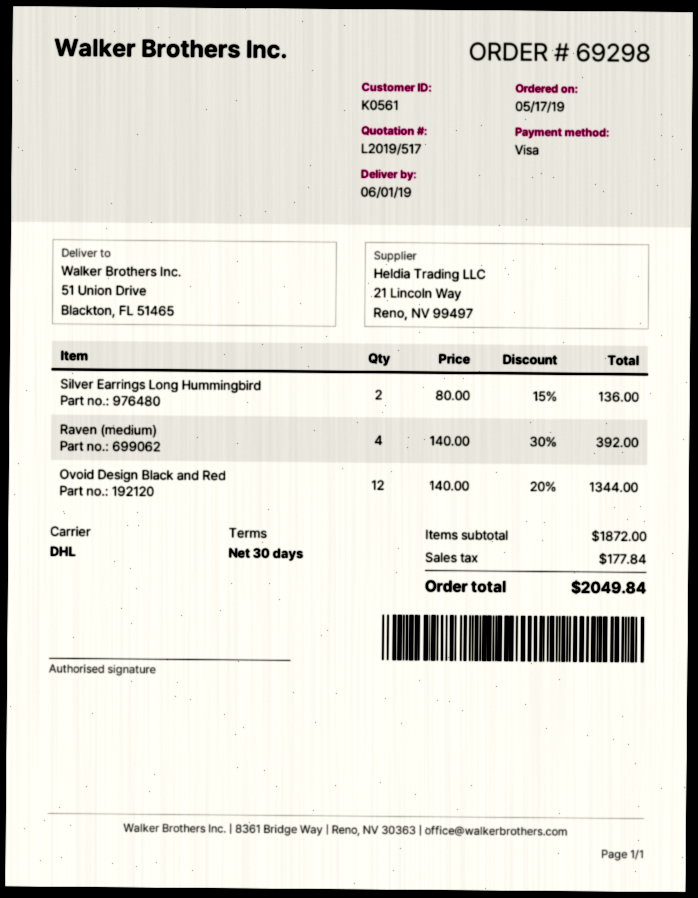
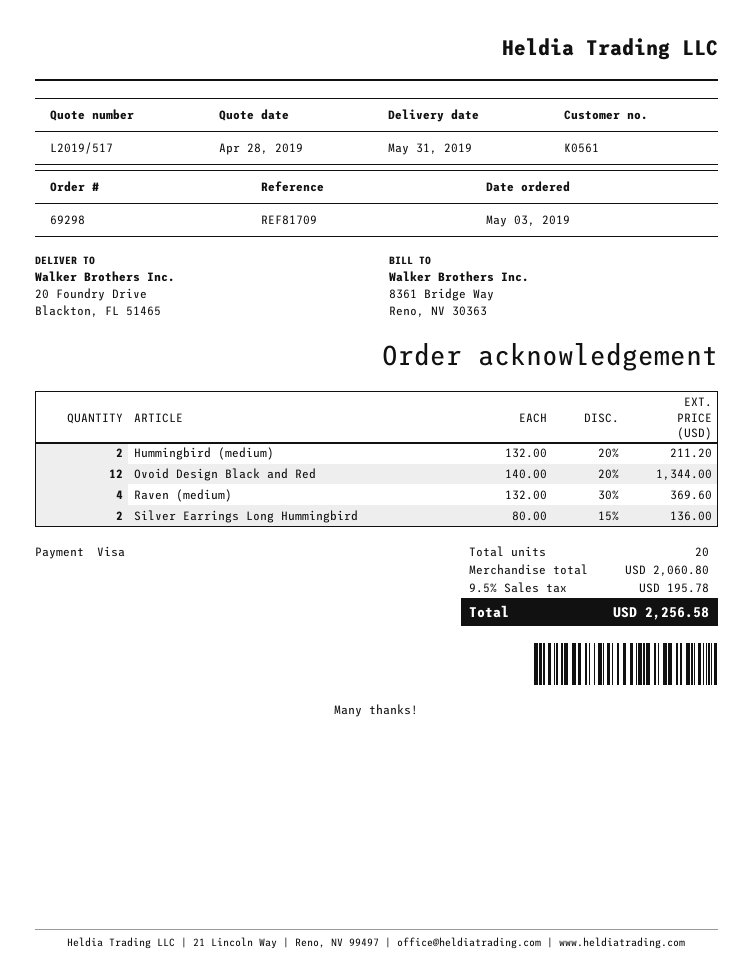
order date: 2019-05-17 -> 2019-05-03
delivery date: 2019-06-01 -> 2019-05-31
ship to: 51 Union Drive, Blackton, FL 51465 -> 20 Foundry Drive, Blackton, FL 51465
Raven (medium): 4 x 140.00 - 30% = 392.00 -> 4 x 132.00 - 30% = 369.60
Hummingbird (medium): none -> 2 x 132.00 - 20% = 211.20
subtotal: 1872.00 -> 2060.80
tax: 177.84 -> 195.78
total: 2049.84 -> 2256.58

